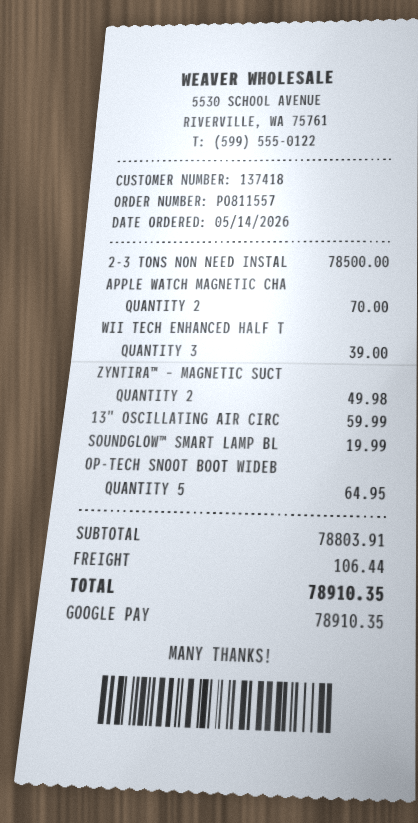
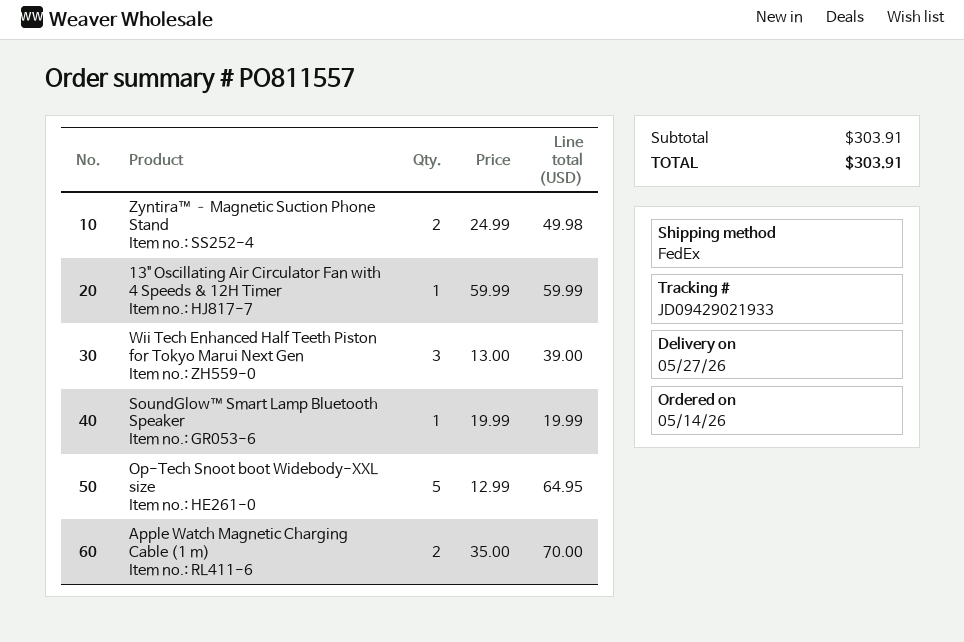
2-3 TONS NON NEED INSTAL: 1 for 78500.00 -> none
subtotal: 78803.91 -> 303.91
shipping: 106.44 -> none
total: 78910.35 -> 303.91

